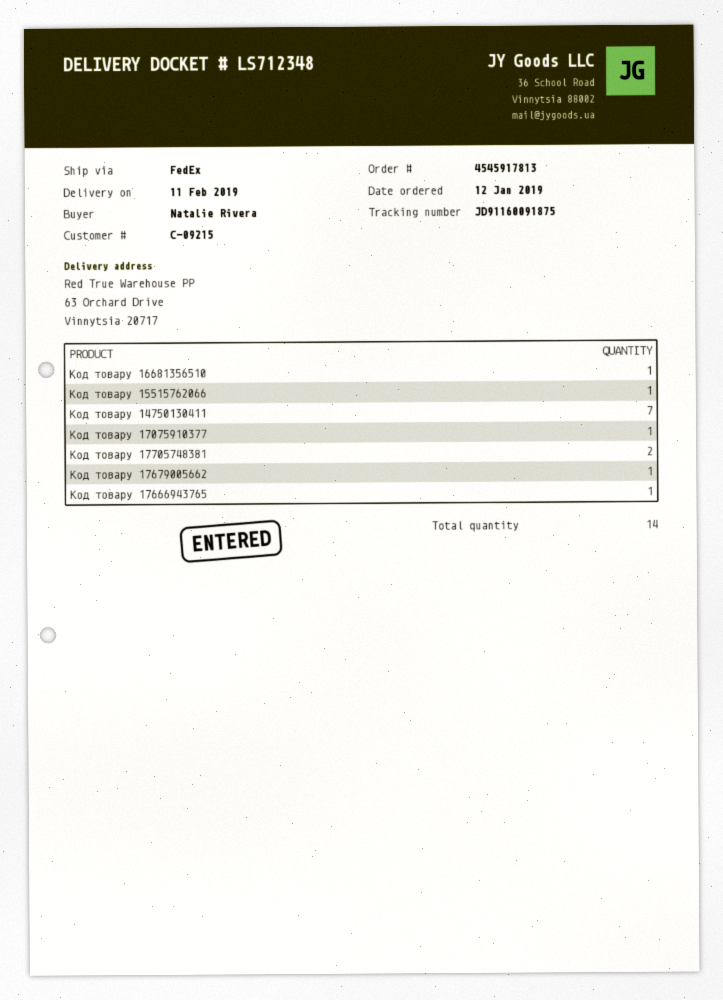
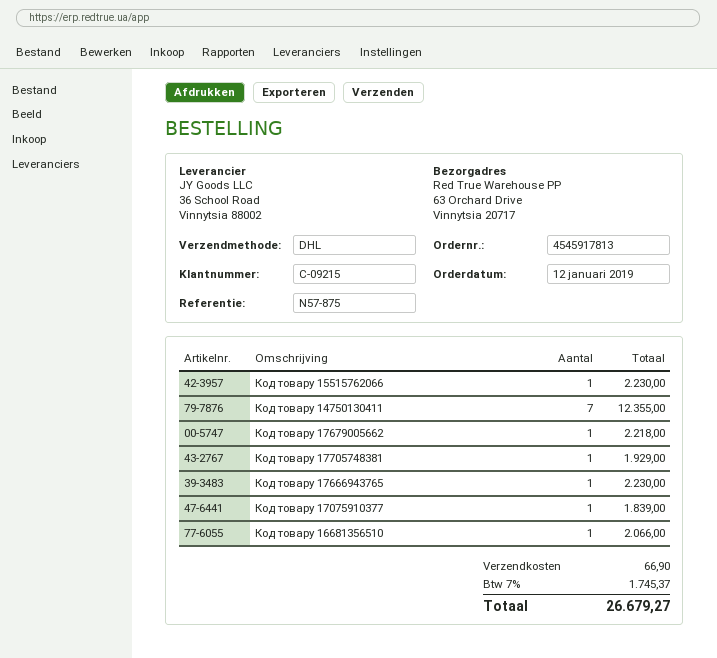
shipping method: FedEx -> DHL
Код товару 17705748381: 2 -> 1

